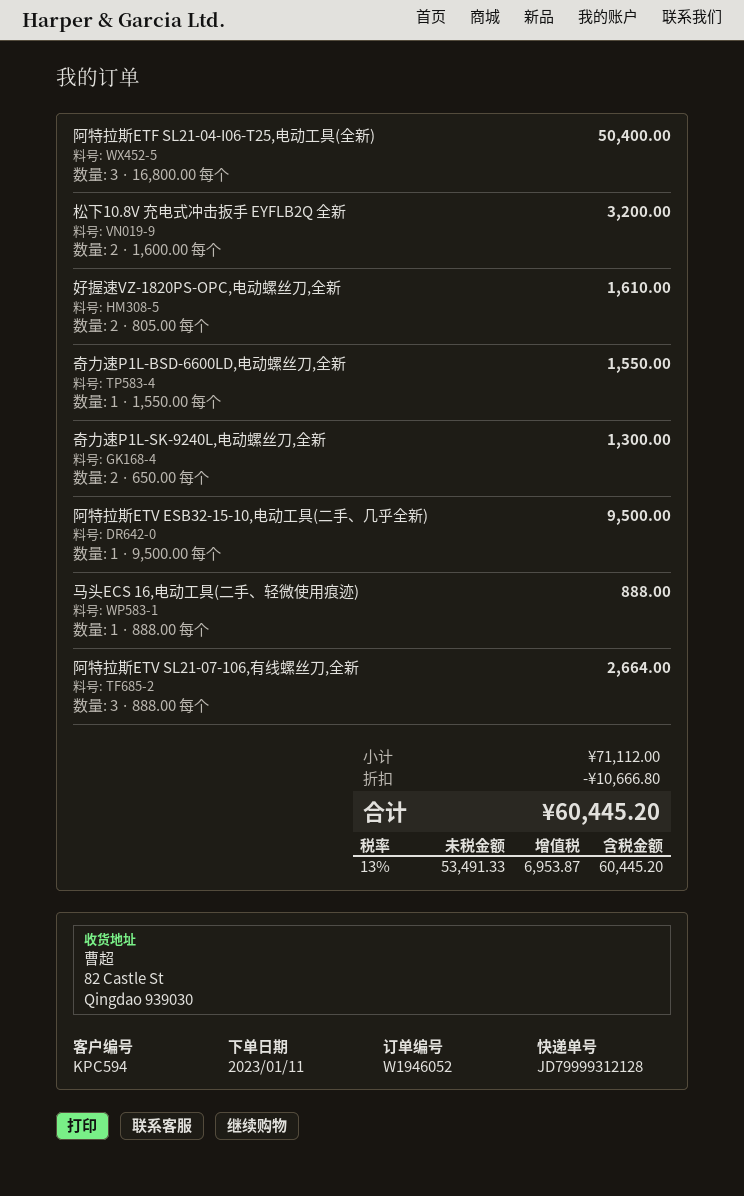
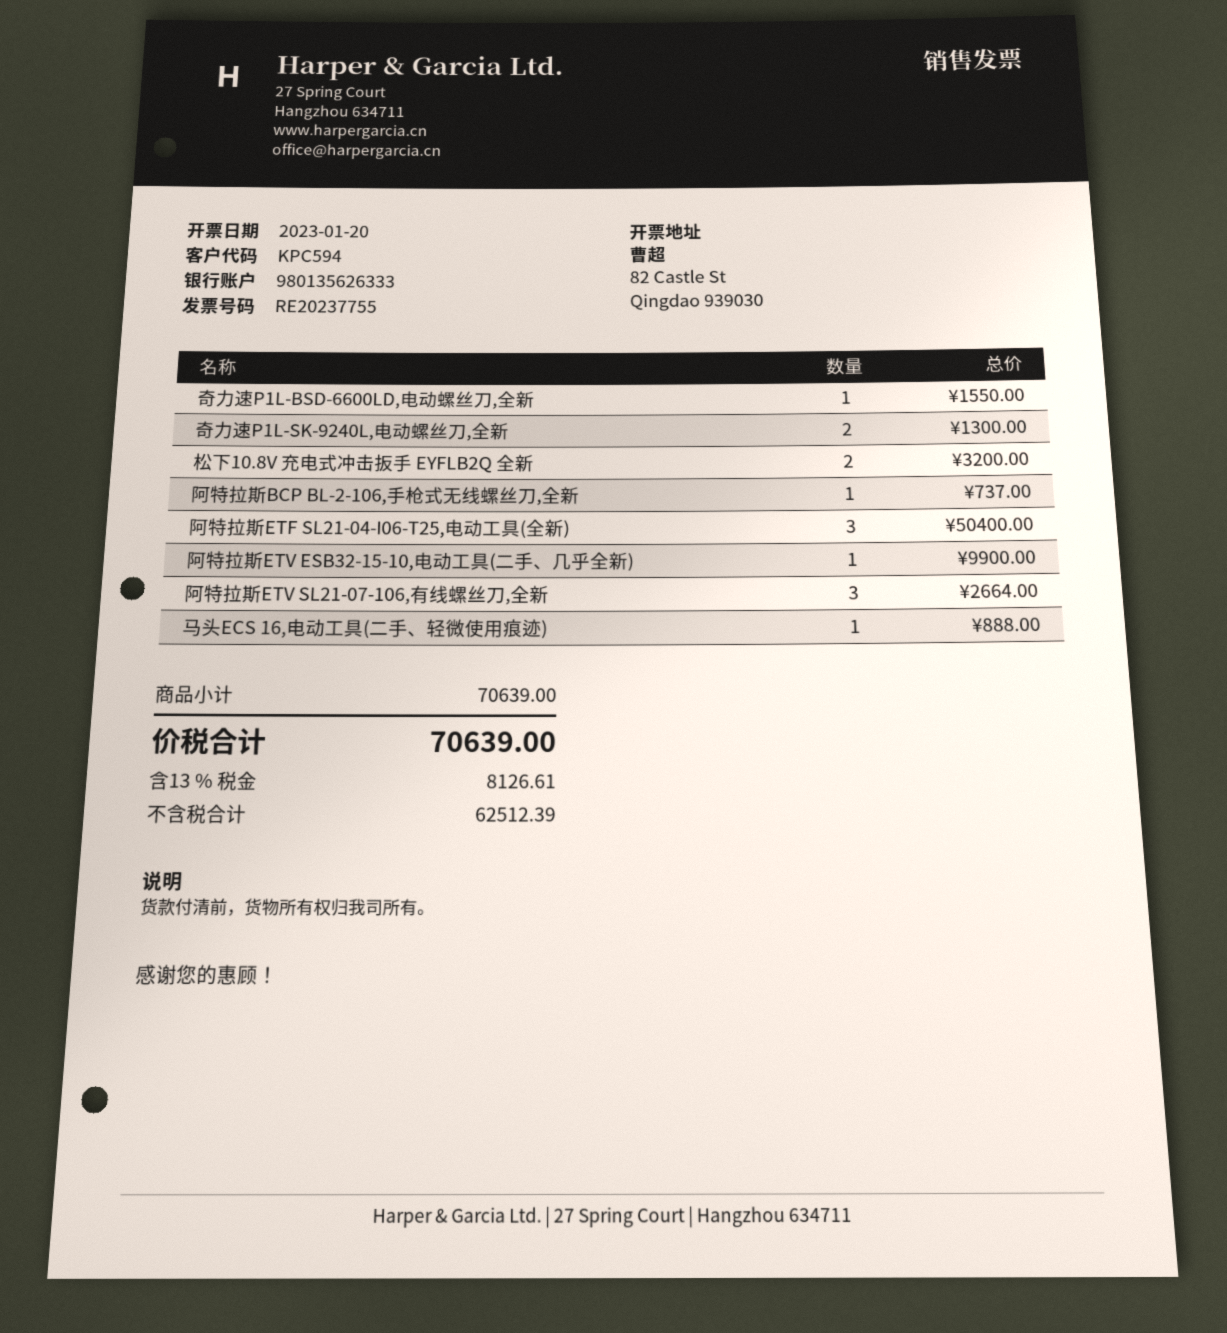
好握速VZ-1820PS-OPC,电动螺丝刀,全新: 2 for 1610.00 -> none
阿特拉斯ETV ESB32-15-10,电动工具(二手、几乎全新): 1 for 9500.00 -> 1 for 9900.00
阿特拉斯BCP BL-2-106,手枪式无线螺丝刀,全新: none -> 1 for 737.00
subtotal: 71112.00 -> 70639.00
discount: 10666.80 -> none
net: 53491.33 -> 62512.39
tax: 13% = 6953.87 -> 13% = 8126.61
total: 60445.20 -> 70639.00

